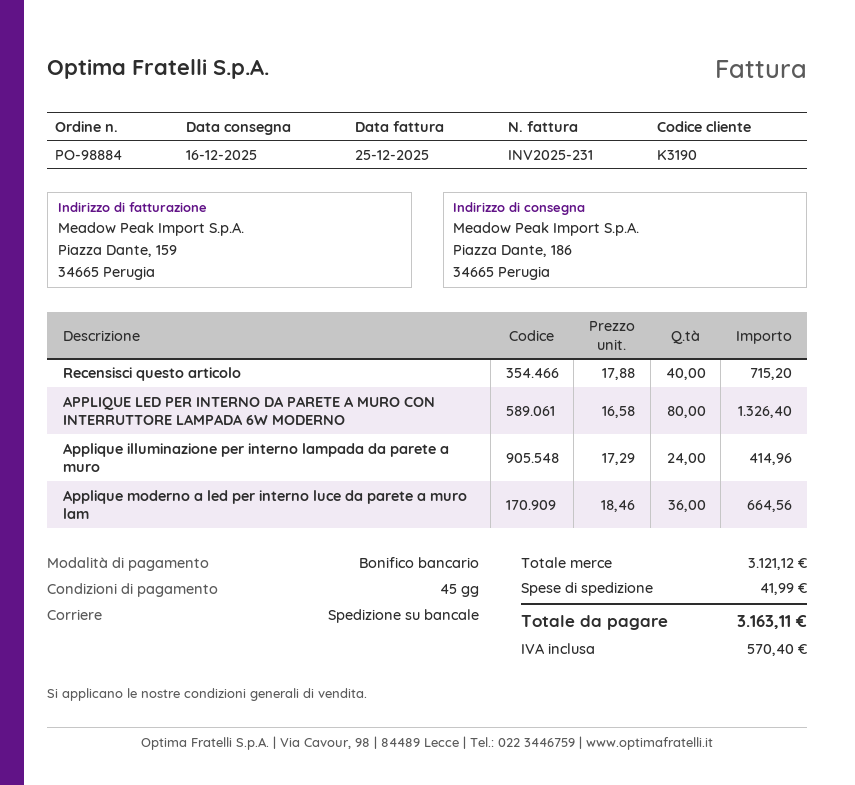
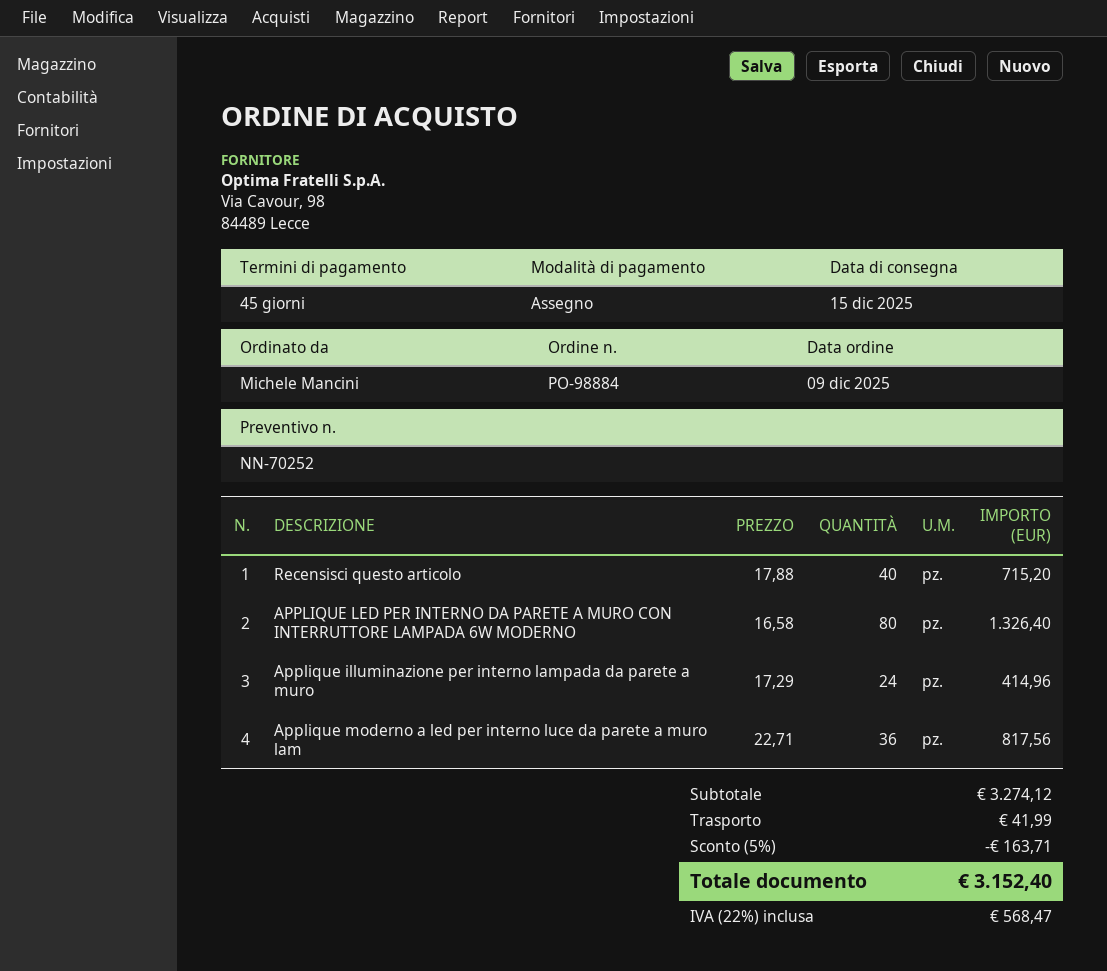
delivery date: 2025-12-16 -> 2025-12-15
payment method: bank transfer -> cheque
Applique moderno a led per interno luce da parete a muro lam: 36 x 18.46 = 664.56 -> 36 x 22.71 = 817.56
subtotal: 3121.12 -> 3274.12
discount: none -> 5% = 163.71
tax: 570.40 -> 568.47
total: 3163.11 -> 3152.40

